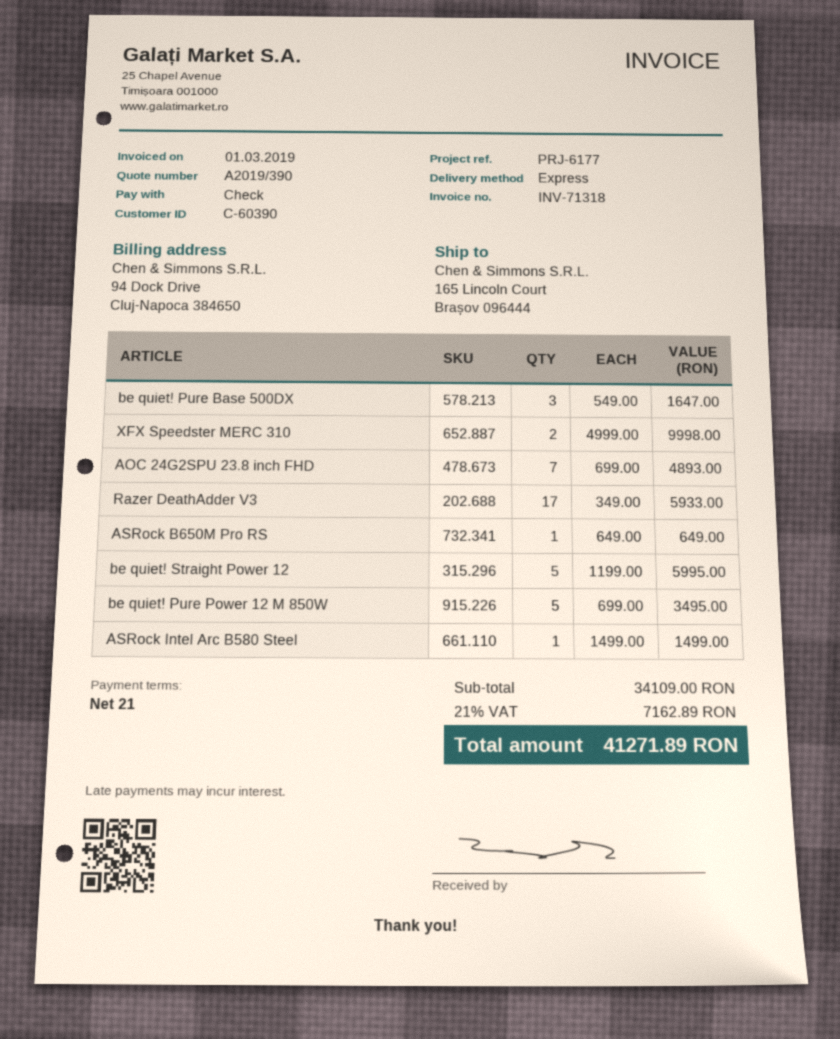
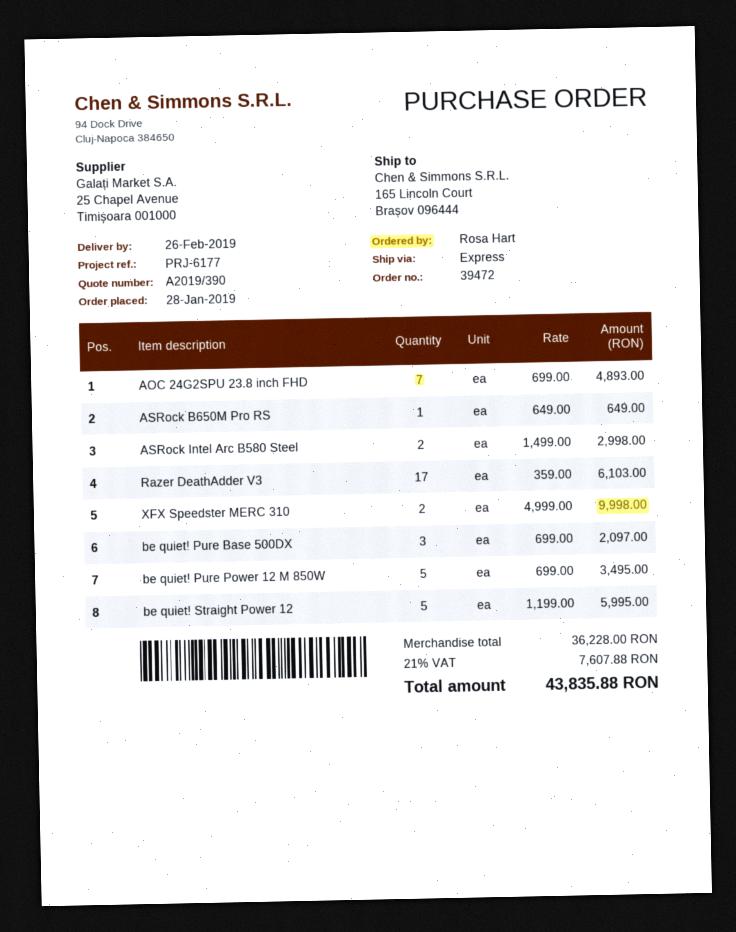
be quiet! Pure Base 500DX: 3 x 549.00 = 1647.00 -> 3 x 699.00 = 2097.00
Razer DeathAdder V3: 17 x 349.00 = 5933.00 -> 17 x 359.00 = 6103.00
ASRock Intel Arc B580 Steel: 1 x 1499.00 = 1499.00 -> 2 x 1499.00 = 2998.00
subtotal: 34109.00 -> 36228.00
tax: 21% = 7162.89 -> 21% = 7607.88
total: 41271.89 -> 43835.88

